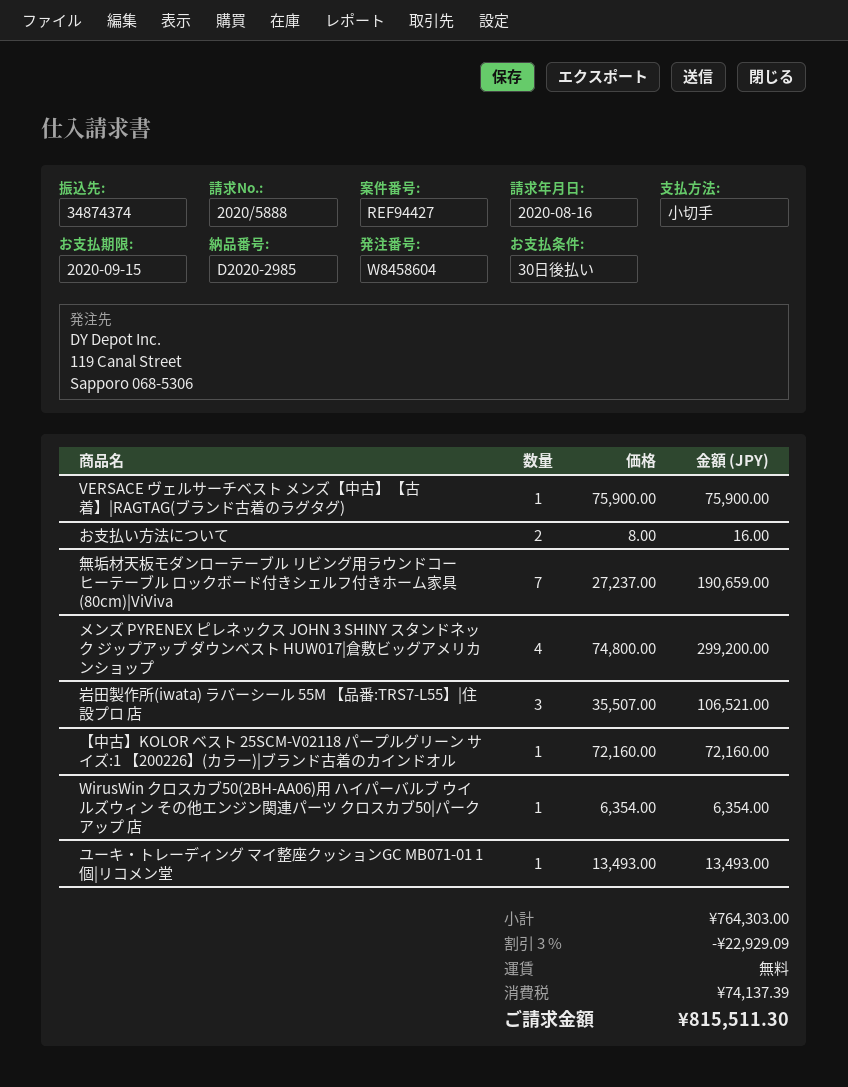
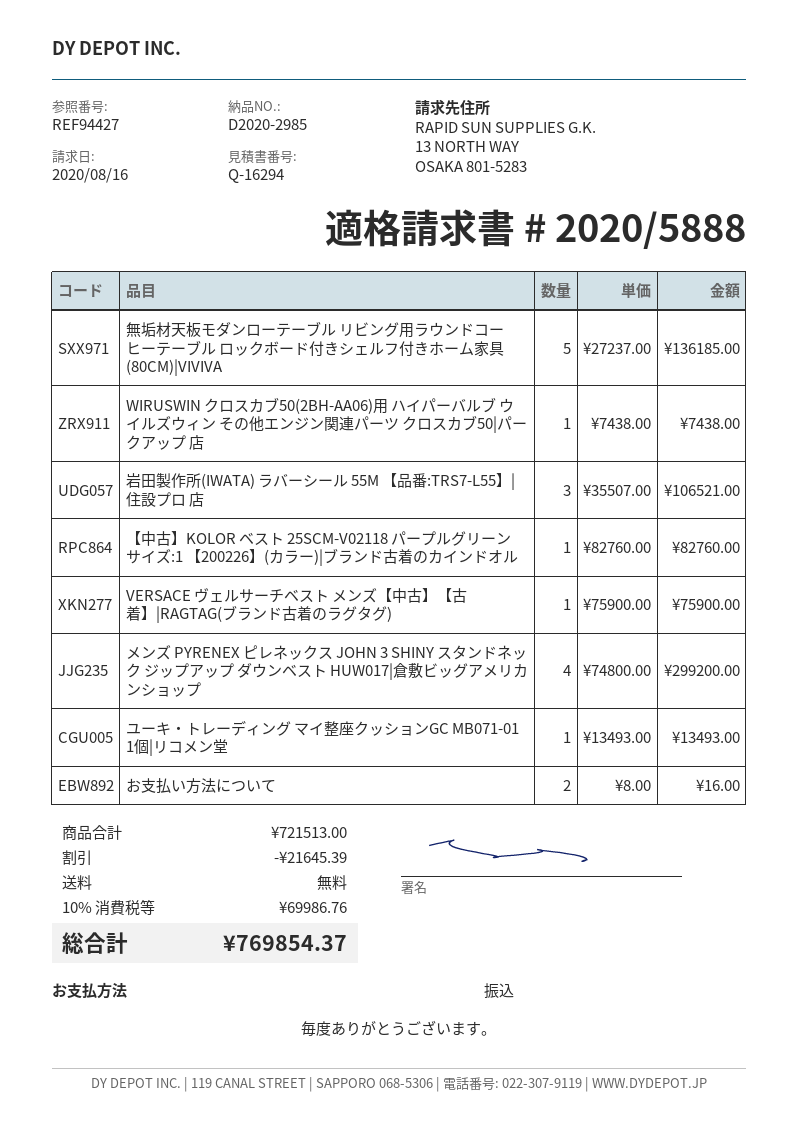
payment method: cheque -> bank transfer
無垢材天板モダンローテーブル リビング用ラウンドコーヒーテーブル ロックボード付きシェルフ付きホーム家具 (80cm)|ViViva: 7 x 27237.00 = 190659.00 -> 5 x 27237.00 = 136185.00
【中古】KOLOR ベスト 25SCM-V02118 パープルグリーン サイズ:1 【200226】(カラー)|ブランド古着のカインドオル: 1 x 72160.00 = 72160.00 -> 1 x 82760.00 = 82760.00
WirusWin クロスカブ50(2BH-AA06)用 ハイパーバルブ ウイルズウィン その他エンジン関連パーツ クロスカブ50|パークアップ 店: 1 x 6354.00 = 6354.00 -> 1 x 7438.00 = 7438.00
subtotal: 764303.00 -> 721513.00
discount: 22929.09 -> 21645.39
tax: 74137.39 -> 69986.76
total: 815511.30 -> 769854.37

